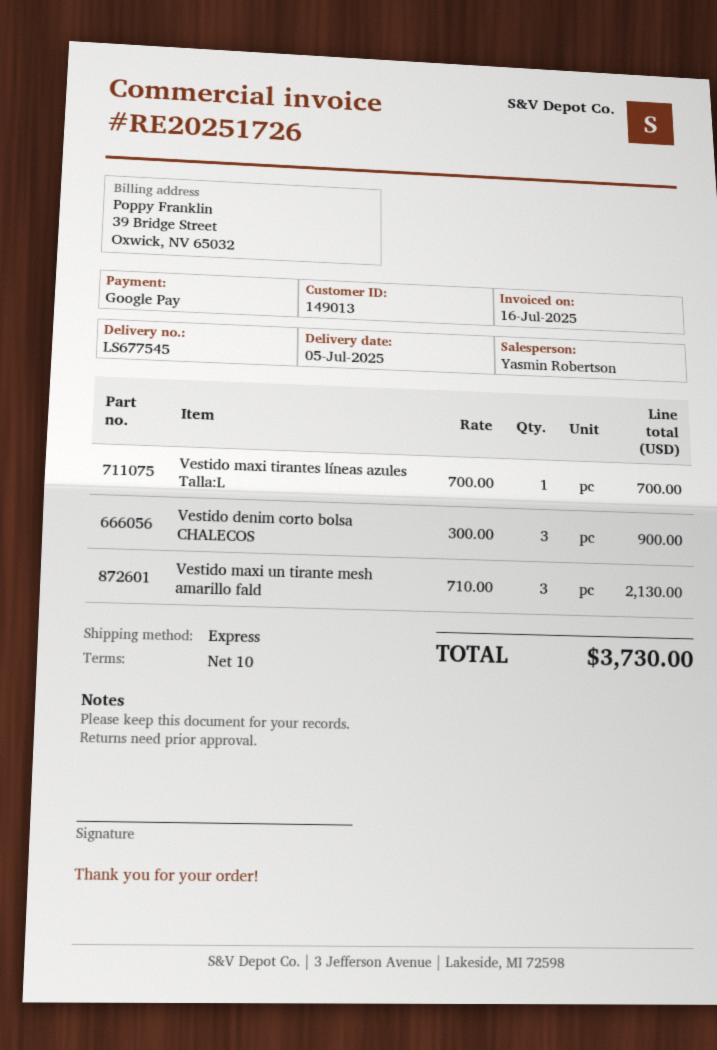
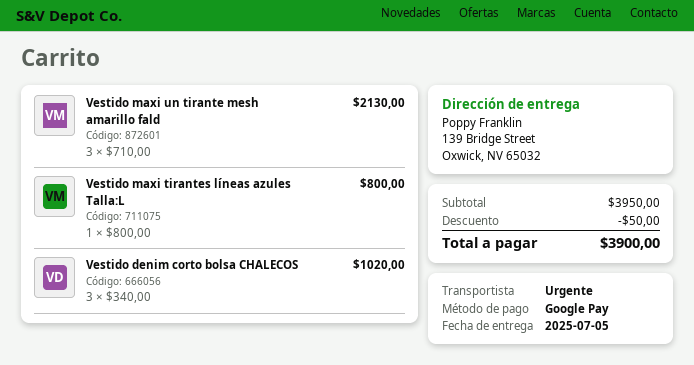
Vestido maxi tirantes líneas azules Talla:L: 1 x 700.00 = 700.00 -> 1 x 800.00 = 800.00
Vestido denim corto bolsa CHALECOS: 3 x 300.00 = 900.00 -> 3 x 340.00 = 1020.00
discount: none -> 50.00
total: 3730.00 -> 3900.00

